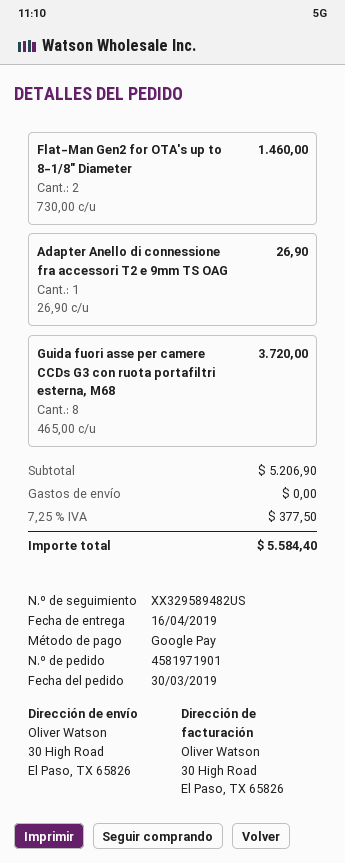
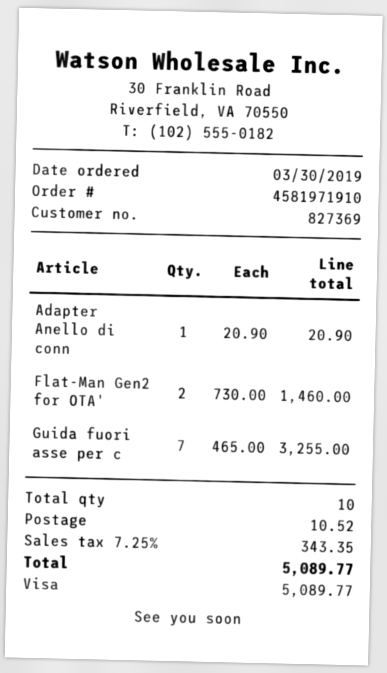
order number: 4581971901 -> 4581971910
payment method: Google Pay -> Visa
Adapter Anello di connessione fra accessori T2 e 9mm TS OAG: 1 x 26.90 = 26.90 -> 1 x 20.90 = 20.90
Guida fuori asse per camere CCDs G3 con ruota portafiltri esterna, M68: 8 x 465.00 = 3720.00 -> 7 x 465.00 = 3255.00
shipping: 0.00 -> 10.52
tax: 7.25% = 377.50 -> 7.25% = 343.35
total: 5584.40 -> 5089.77

